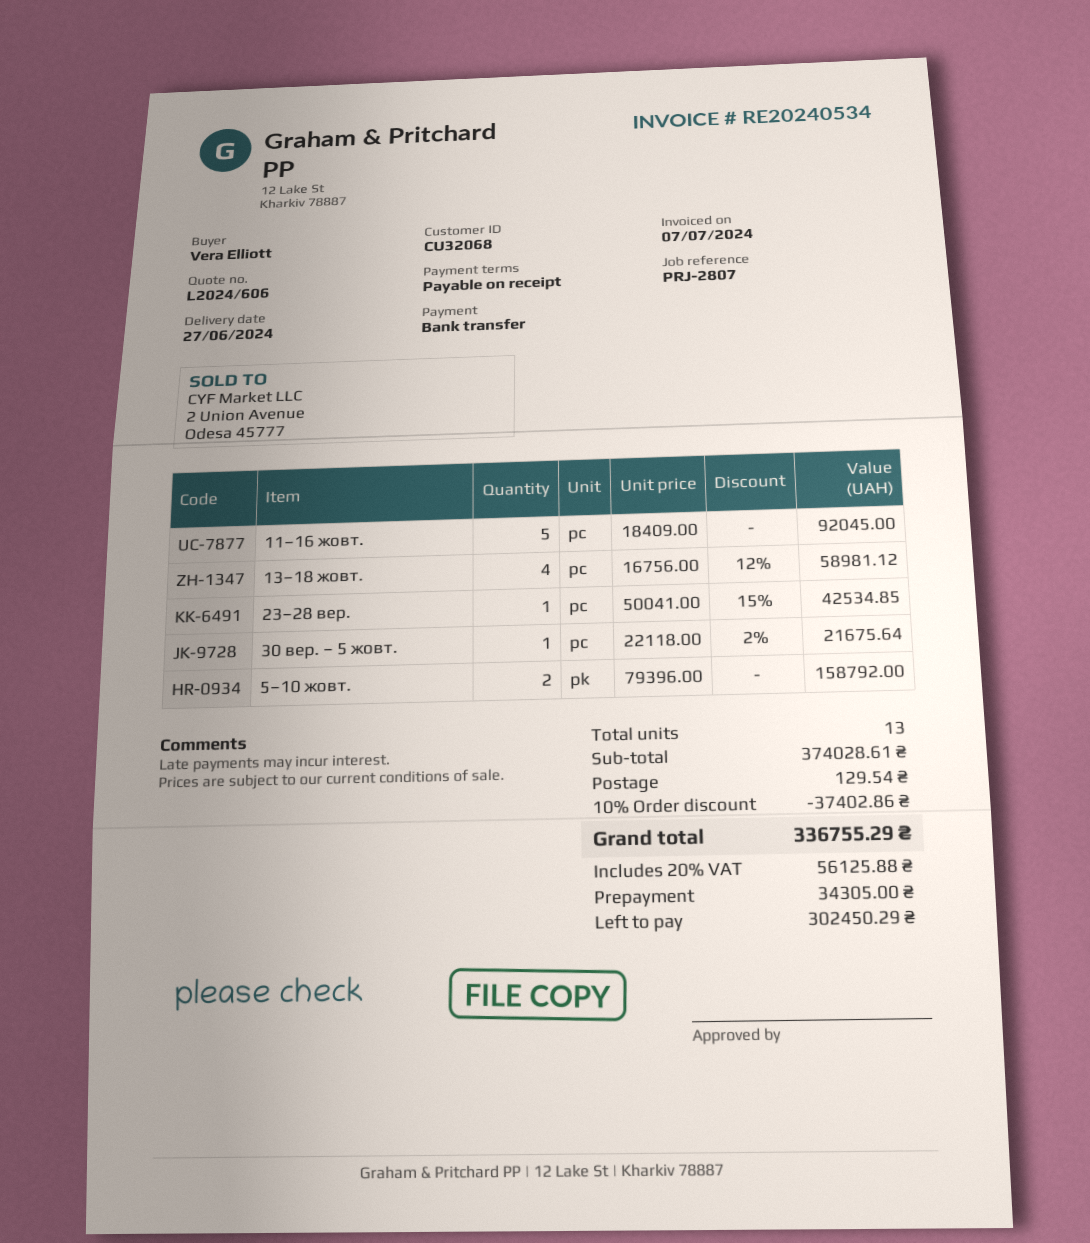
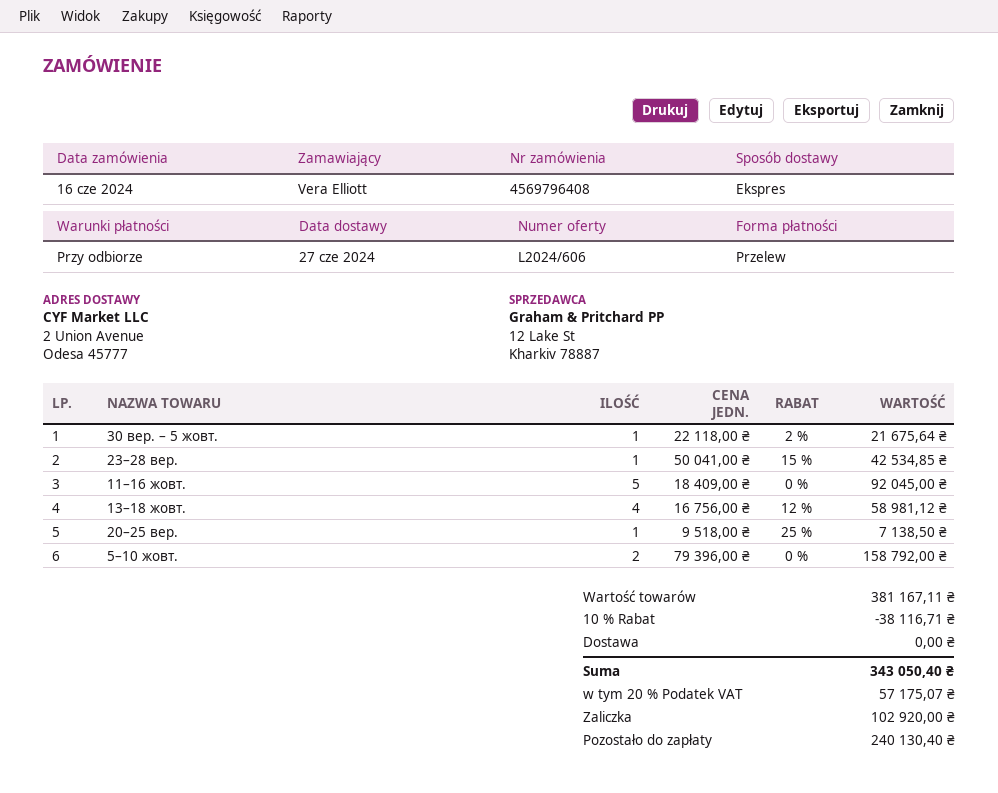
20–25 вер.: none -> 1 x 9518.00 - 25% = 7138.50
subtotal: 374028.61 -> 381167.11
discount: 10% = 37402.86 -> 10% = 38116.71
shipping: 129.54 -> 0.00
tax: 20% = 56125.88 -> 20% = 57175.07
total: 336755.29 -> 343050.40
deposit: 34305.00 -> 102920.00
balance: 302450.29 -> 240130.40

